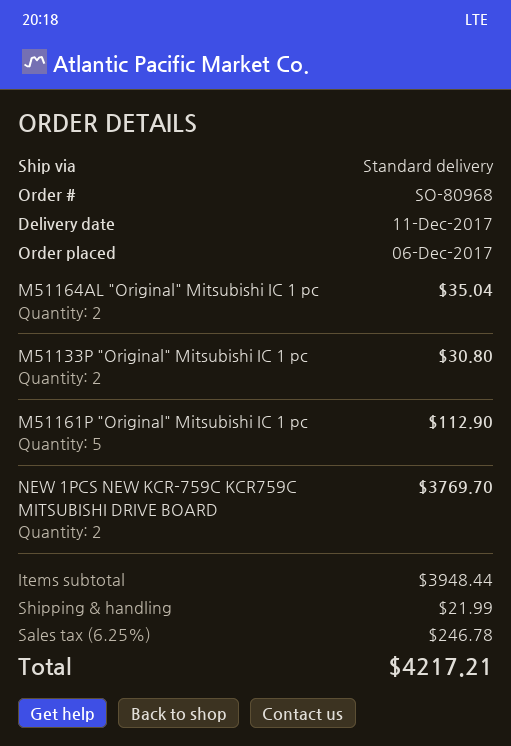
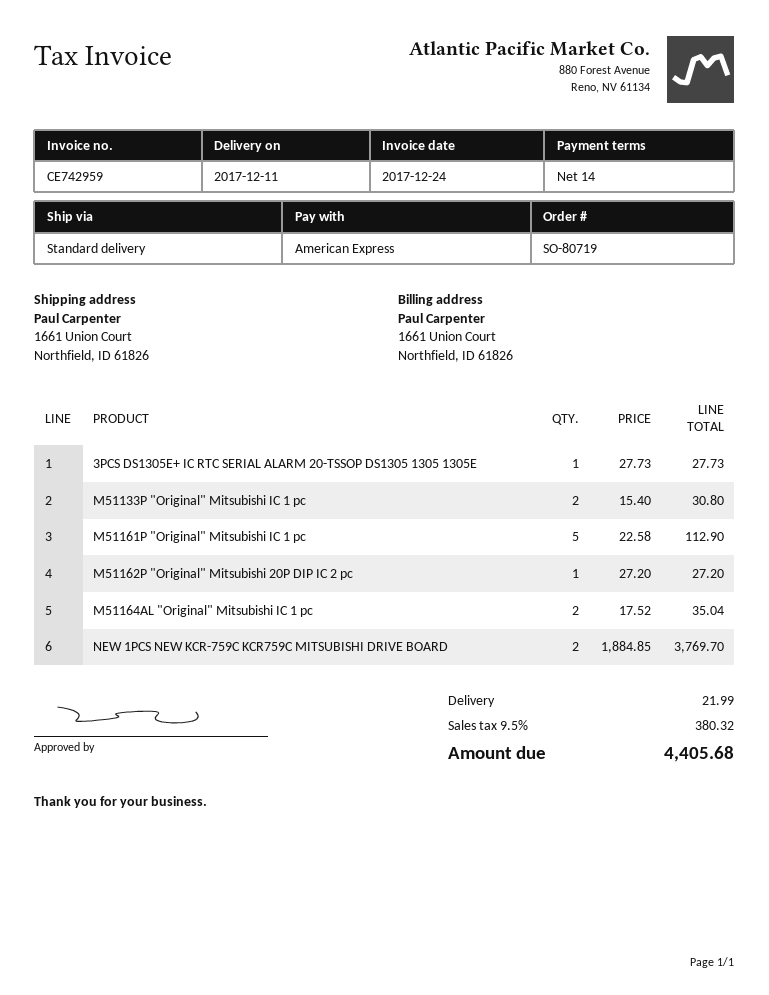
order number: SO-80968 -> SO-80719
3PCS DS1305E+ IC RTC SERIAL ALARM 20-TSSOP DS1305 1305 1305E: none -> 1 for 27.73
M51162P "Original" Mitsubishi 20P DIP IC 2 pc: none -> 1 for 27.20
tax: 6.25% = 246.78 -> 9.5% = 380.32
total: 4217.21 -> 4405.68

